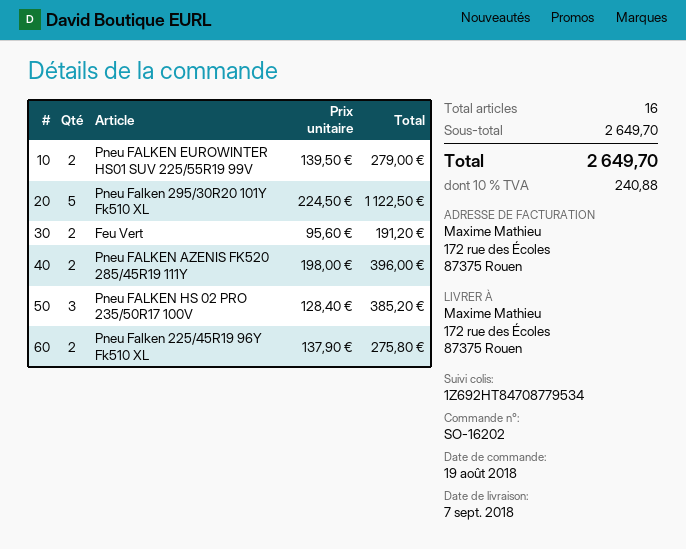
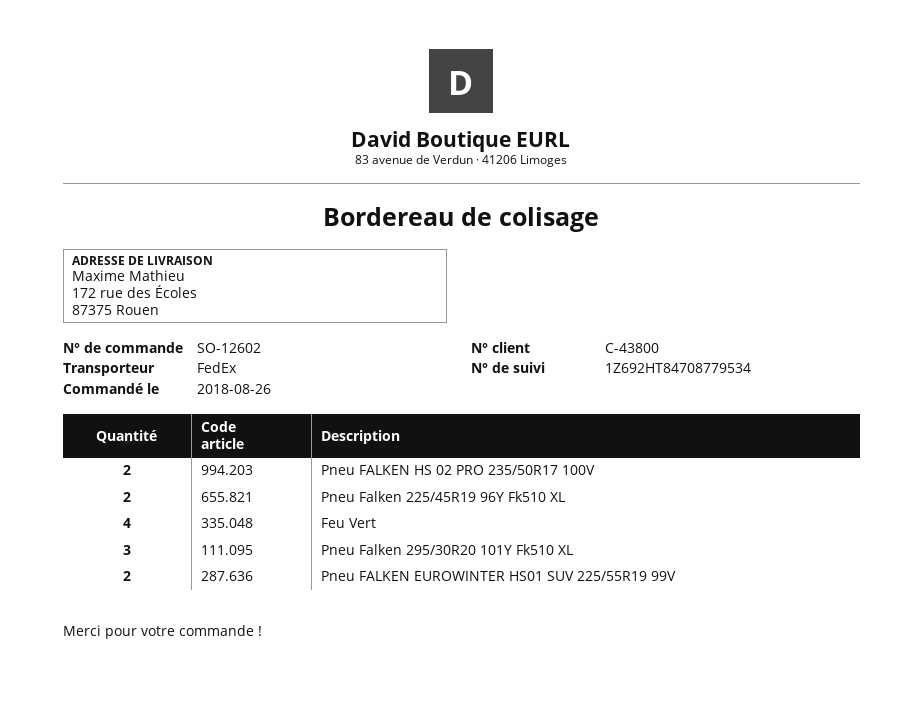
order number: SO-16202 -> SO-12602
order date: 2018-08-19 -> 2018-08-26
Pneu Falken 295/30R20 101Y Fk510 XL: 5 -> 3
Feu Vert: 2 -> 4
Pneu FALKEN AZENIS FK520 285/45R19 111Y: 2 -> none
Pneu FALKEN HS 02 PRO 235/50R17 100V: 3 -> 2

